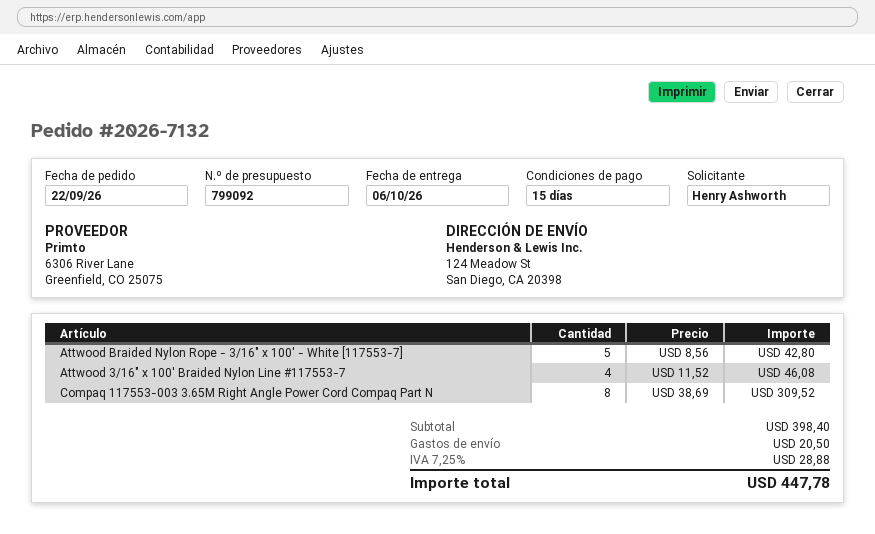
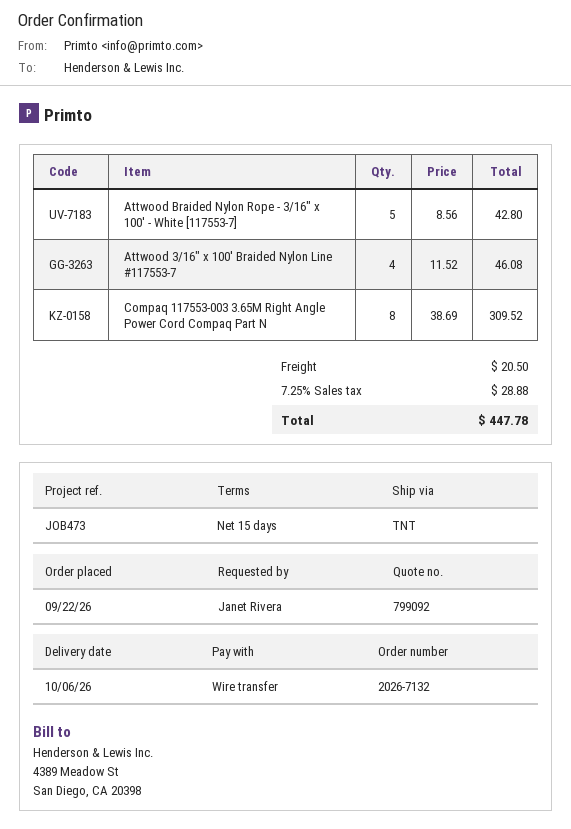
ordered by: Henry Ashworth -> Janet Rivera

